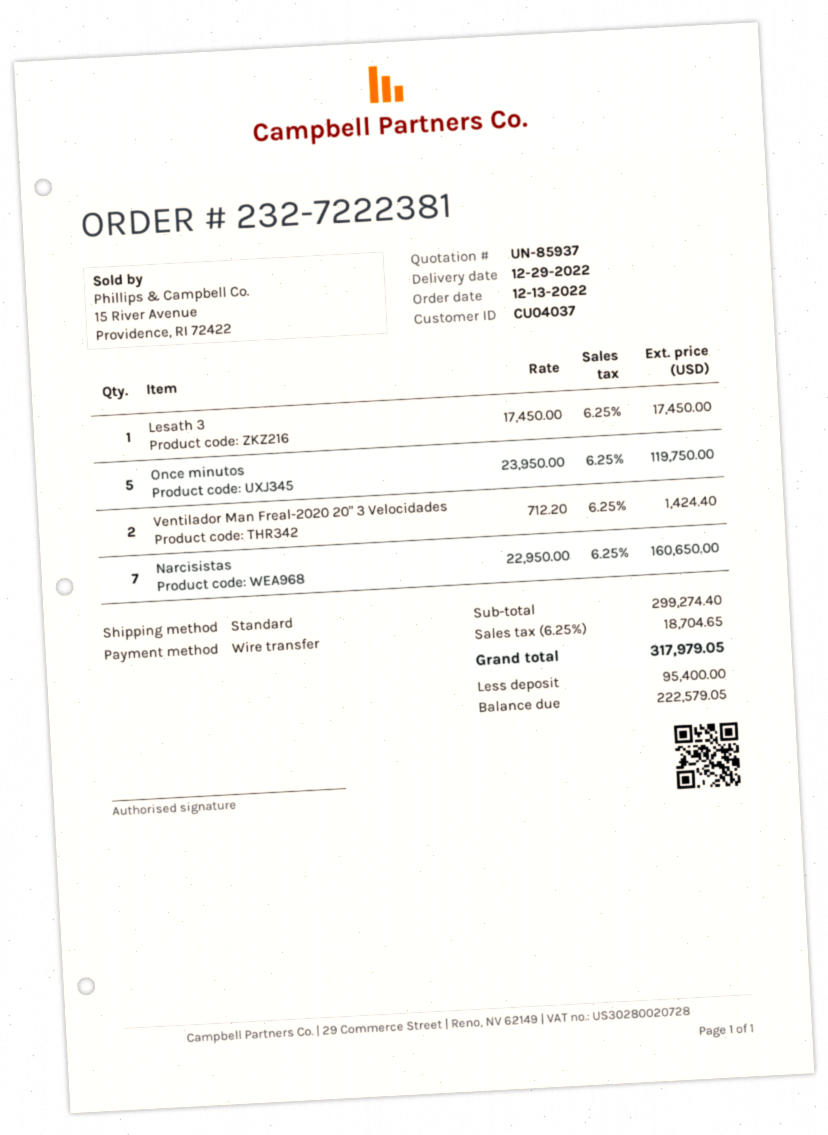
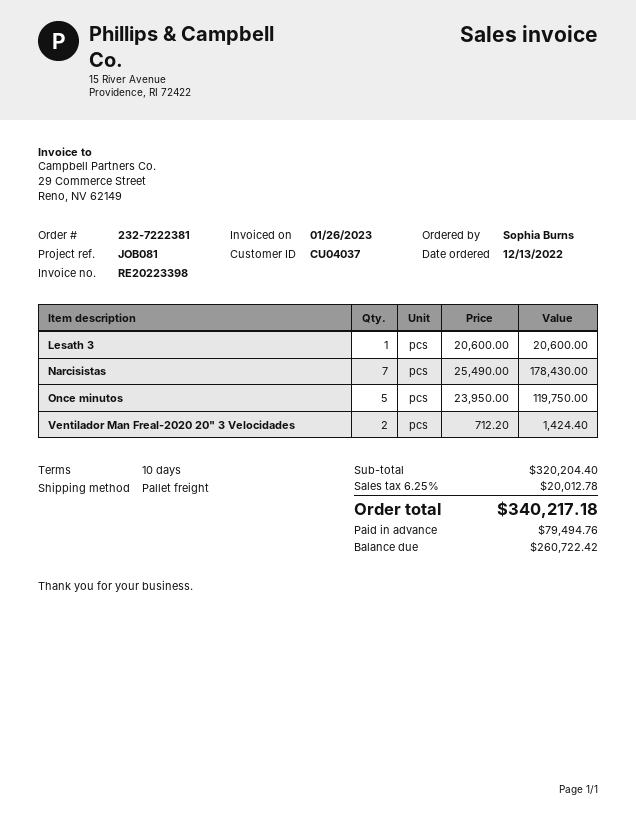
shipping method: standard -> pallet freight
Lesath 3: 1 x 17450.00 = 17450.00 -> 1 x 20600.00 = 20600.00
Narcisistas: 7 x 22950.00 = 160650.00 -> 7 x 25490.00 = 178430.00
subtotal: 299274.40 -> 320204.40
tax: 6.25% = 18704.65 -> 6.25% = 20012.78
total: 317979.05 -> 340217.18
deposit: 95400.00 -> 79494.76
balance: 222579.05 -> 260722.42

